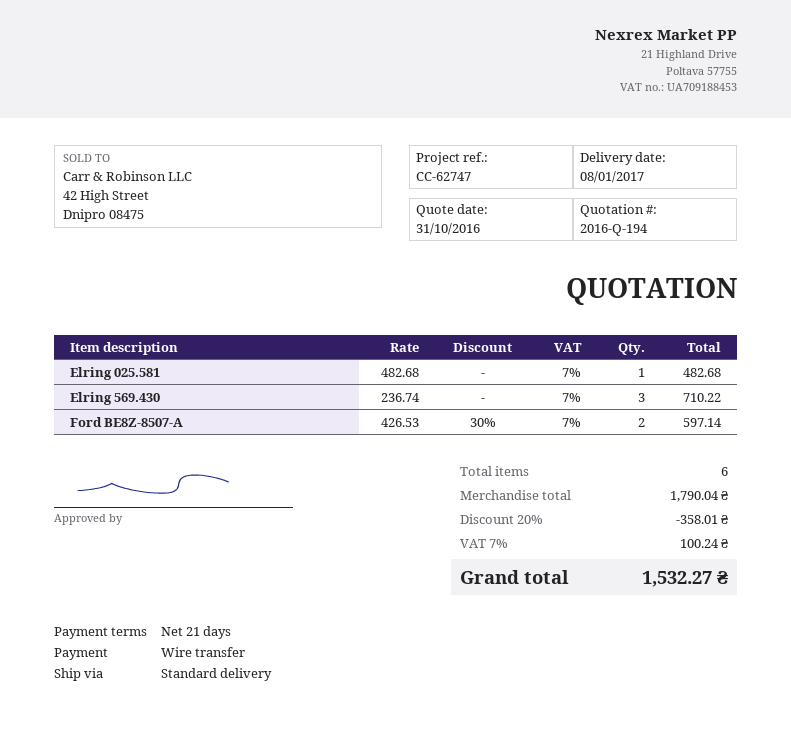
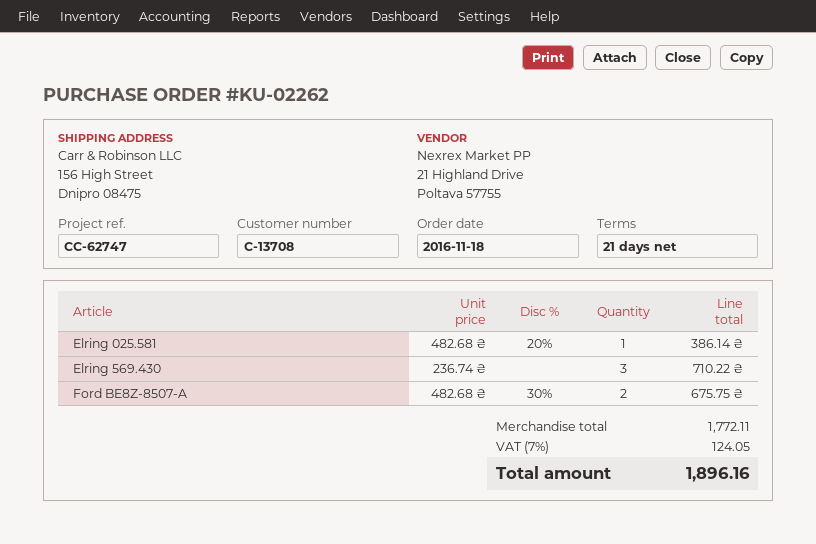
Elring 025.581: 1 x 482.68 = 482.68 -> 1 x 482.68 - 20% = 386.14
Ford BE8Z-8507-A: 2 x 426.53 - 30% = 597.14 -> 2 x 482.68 - 30% = 675.75
subtotal: 1790.04 -> 1772.11
discount: 20% = 358.01 -> none
tax: 7% = 100.24 -> 7% = 124.05
total: 1532.27 -> 1896.16

